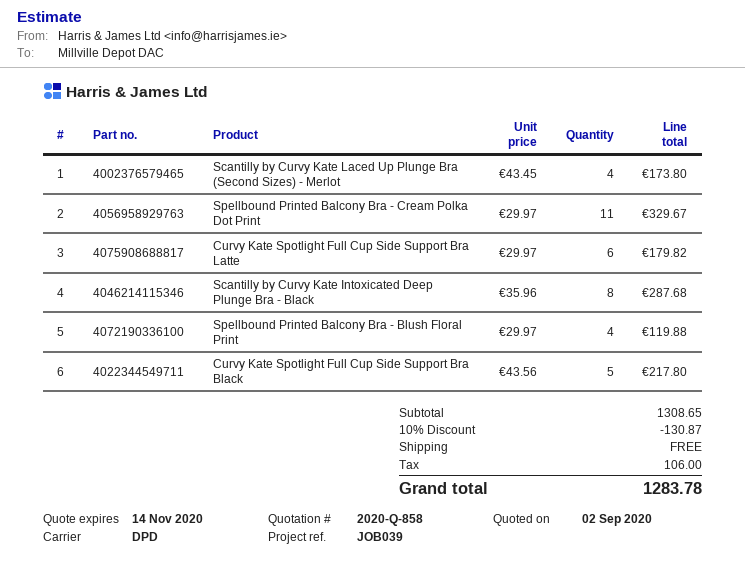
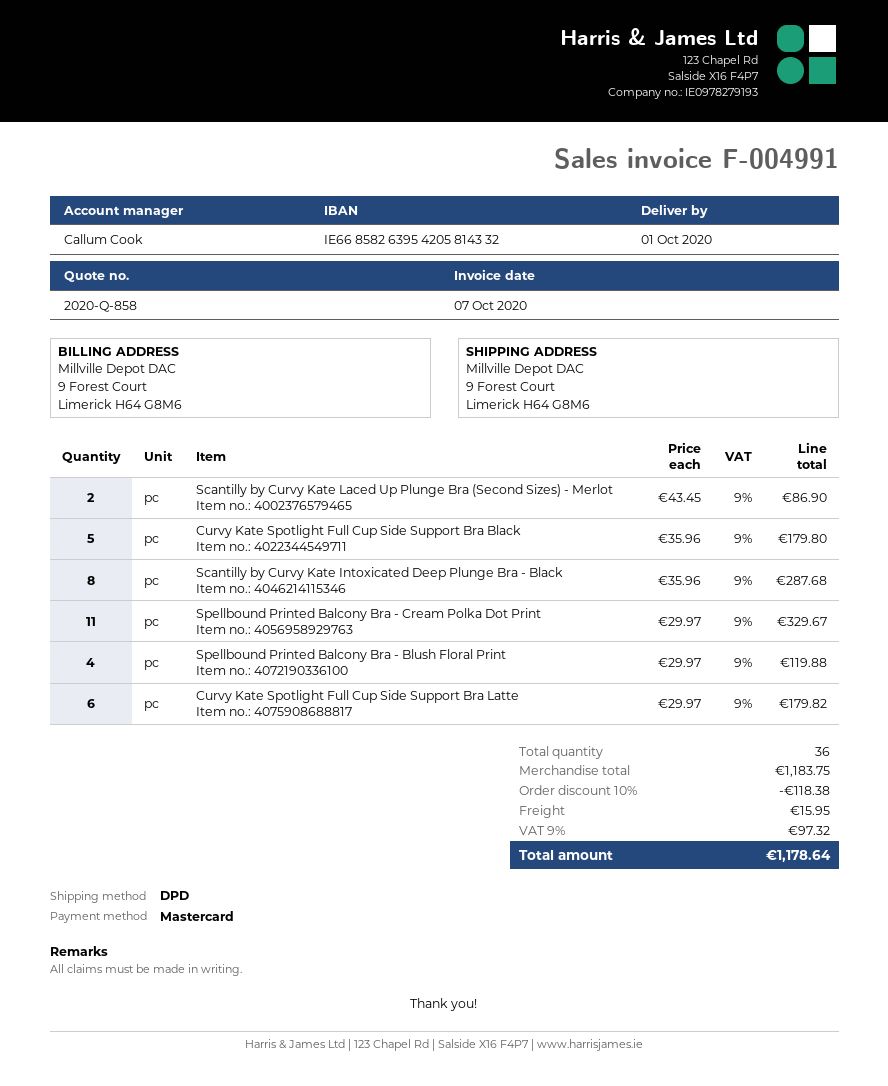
Scantilly by Curvy Kate Laced Up Plunge Bra (Second Sizes) - Merlot: 4 x 43.45 = 173.80 -> 2 x 43.45 = 86.90
Curvy Kate Spotlight Full Cup Side Support Bra Black: 5 x 43.56 = 217.80 -> 5 x 35.96 = 179.80
subtotal: 1308.65 -> 1183.75
discount: 10% = 130.87 -> 10% = 118.38
shipping: 0.00 -> 15.95
tax: 106.00 -> 97.32
total: 1283.78 -> 1178.64

